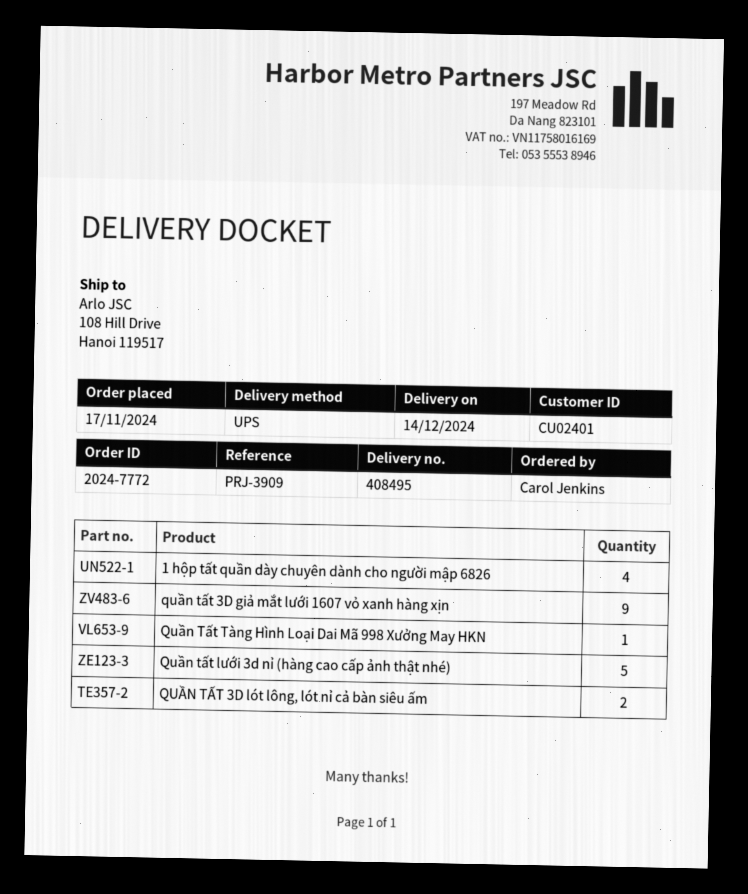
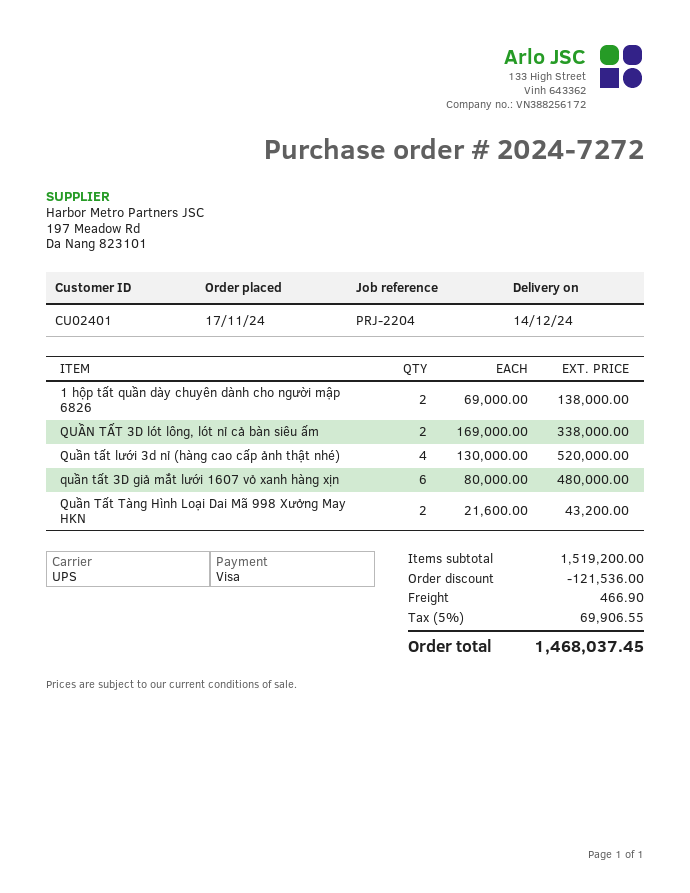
order number: 2024-7772 -> 2024-7272
reference: PRJ-3909 -> PRJ-2204
1 hộp tất quần dày chuyên dành cho người mập 6826: 4 -> 2
quần tất 3D giả mắt lưới 1607 vỏ xanh hàng xịn: 9 -> 6
Quần Tất Tàng Hình Loại Dai Mã 998 Xưởng May HKN: 1 -> 2
Quần tất lưới 3d nỉ (hàng cao cấp ảnh thật nhé): 5 -> 4

